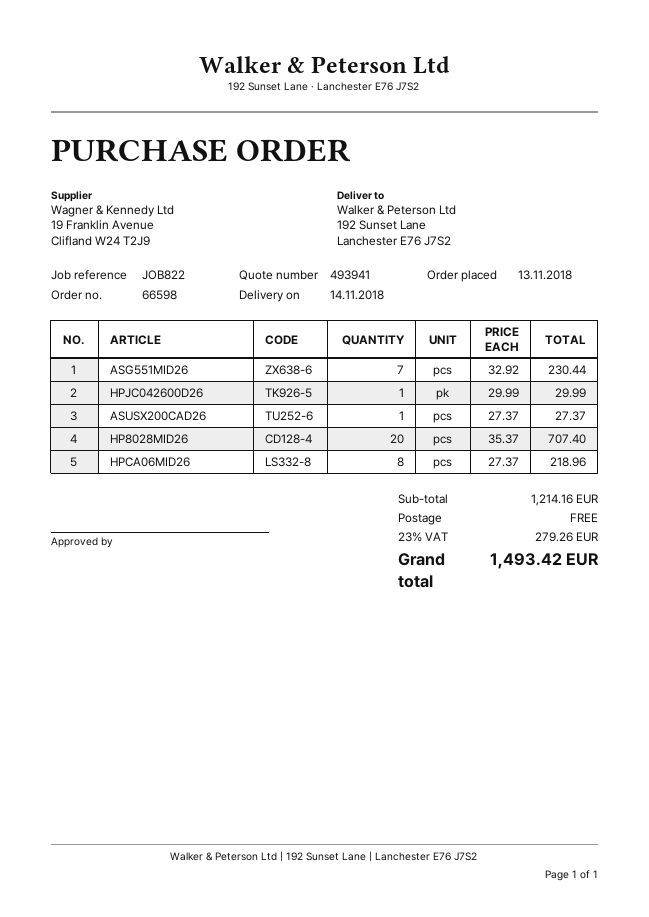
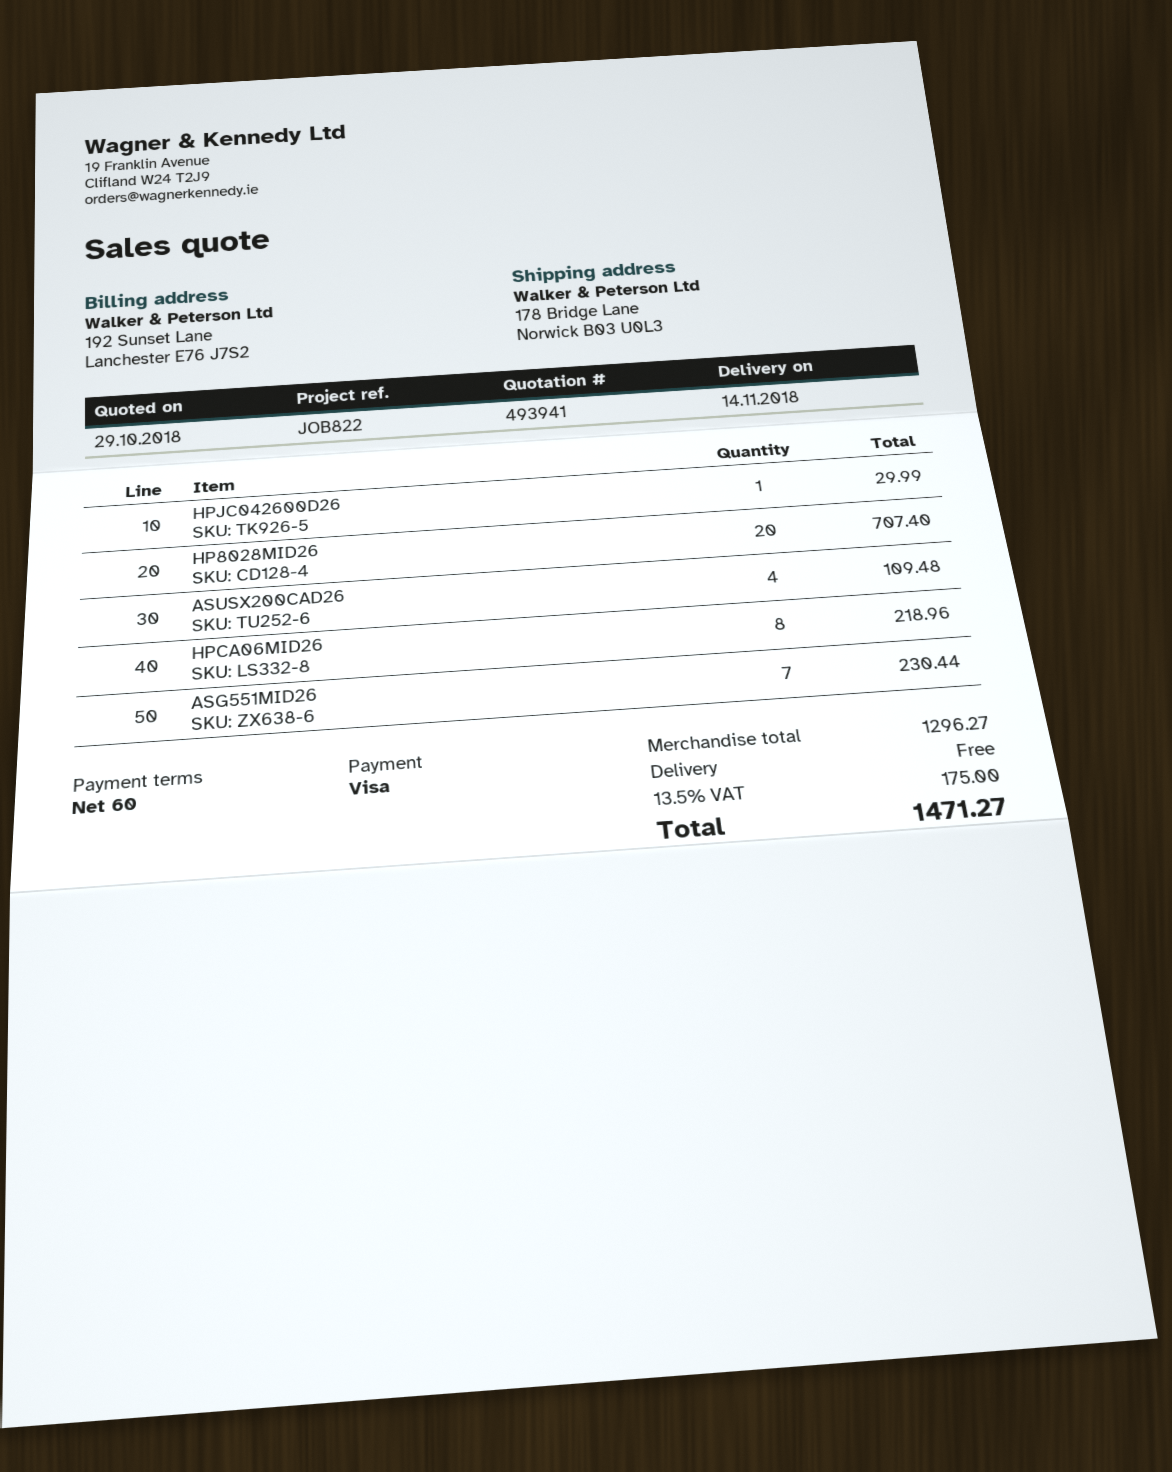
ship to: 192 Sunset Lane, Lanchester E76 J7S2 -> 178 Bridge Lane, Norwick B03 U0L3
ASUSX200CAD26: 1 for 27.37 -> 4 for 109.48
subtotal: 1214.16 -> 1296.27
tax: 23% = 279.26 -> 13.5% = 175.00
total: 1493.42 -> 1471.27

